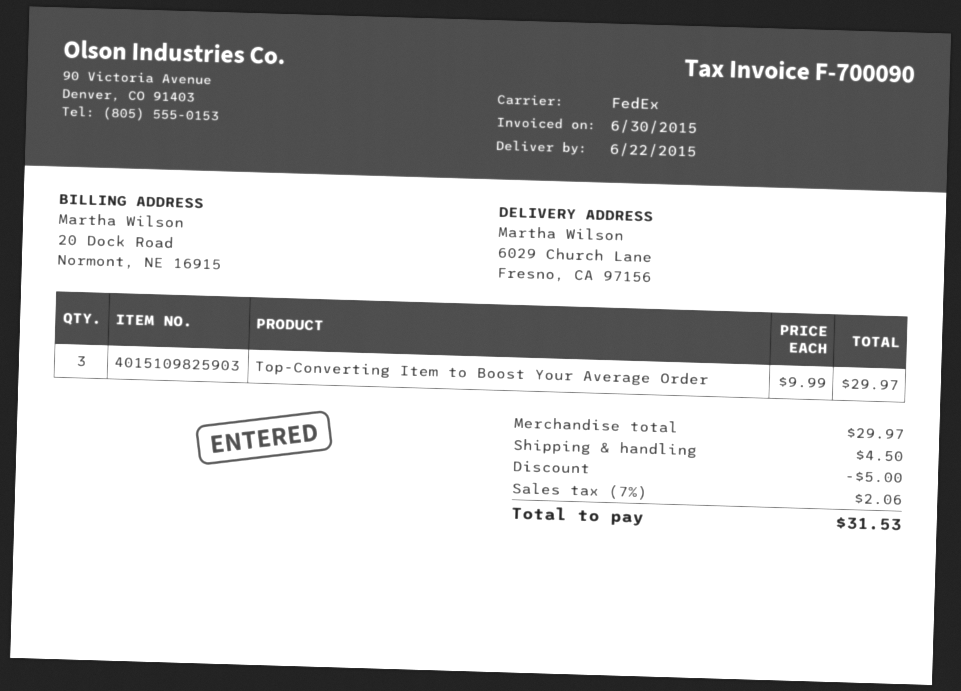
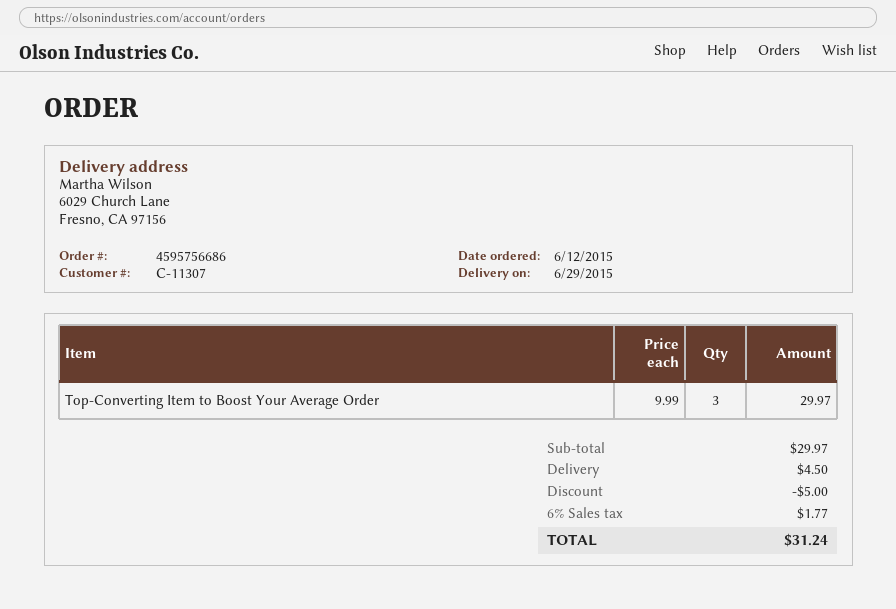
delivery date: 2015-06-22 -> 2015-06-29
tax: 7% = 2.06 -> 6% = 1.77
total: 31.53 -> 31.24

